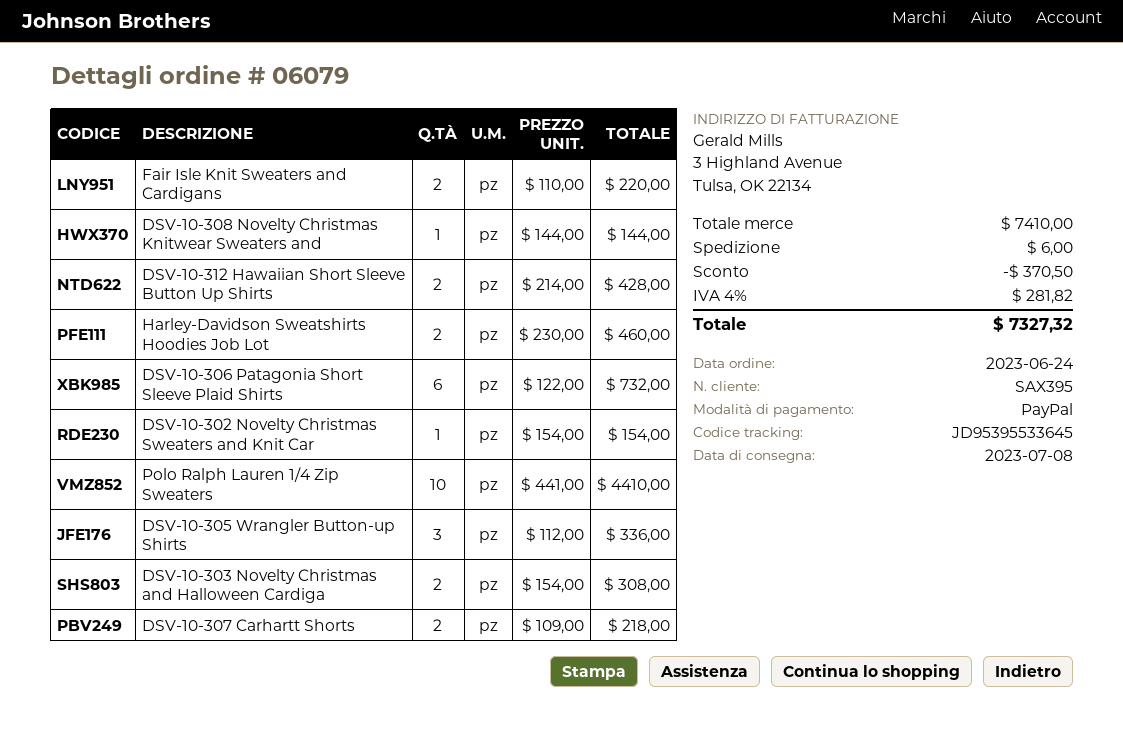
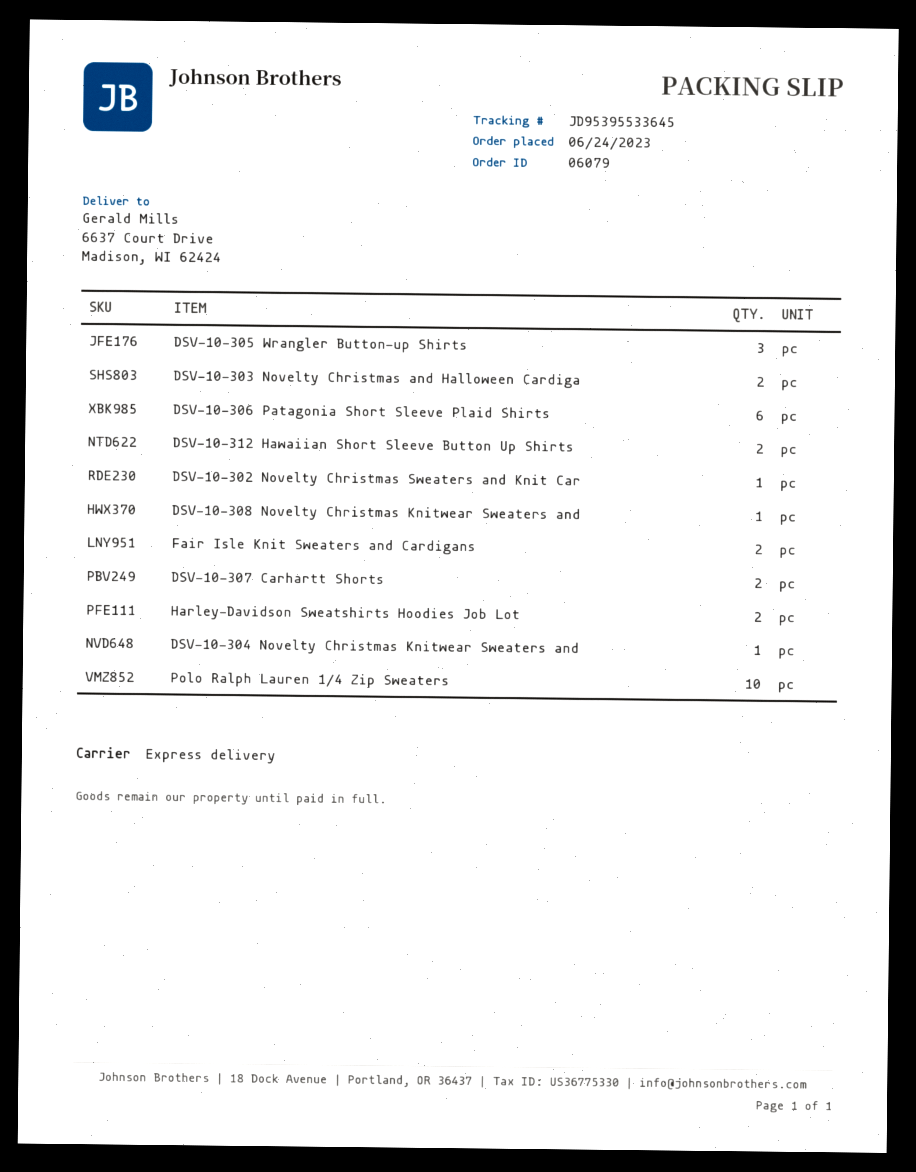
DSV-10-304 Novelty Christmas Knitwear Sweaters and: none -> 1

